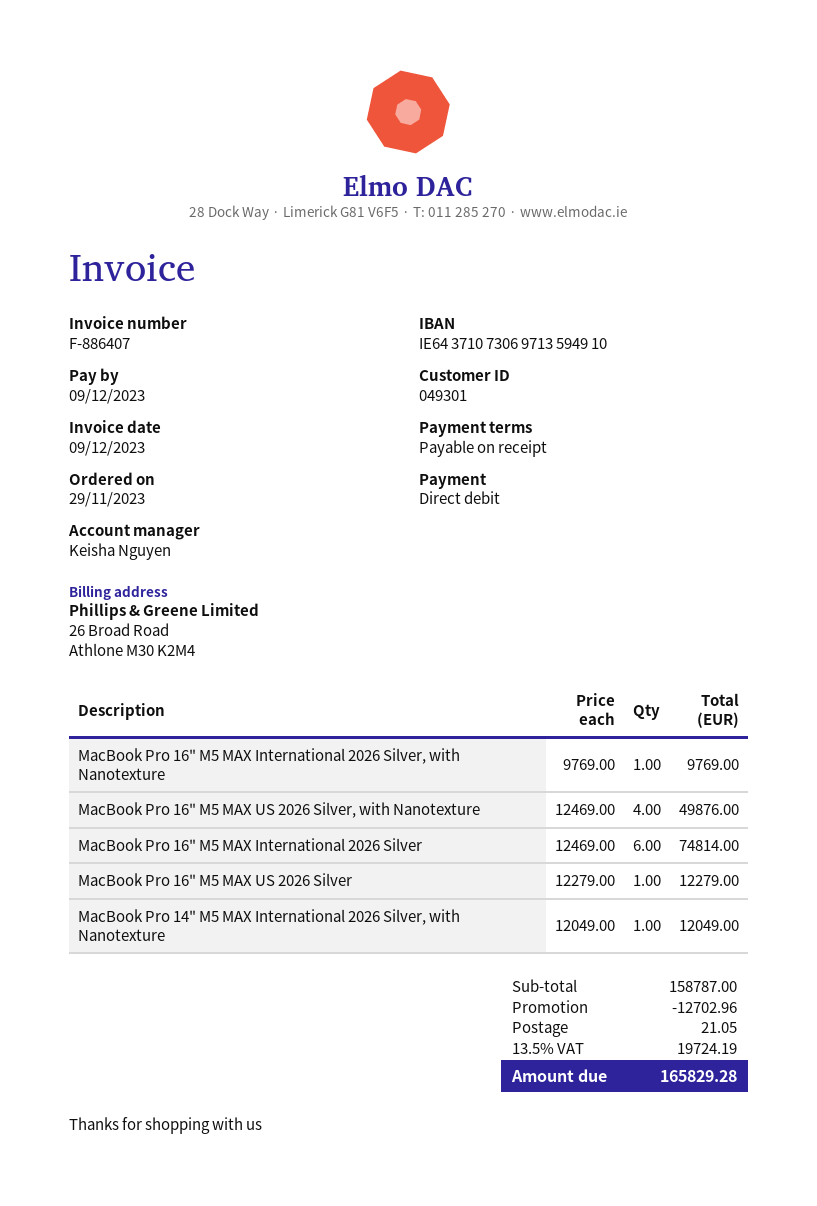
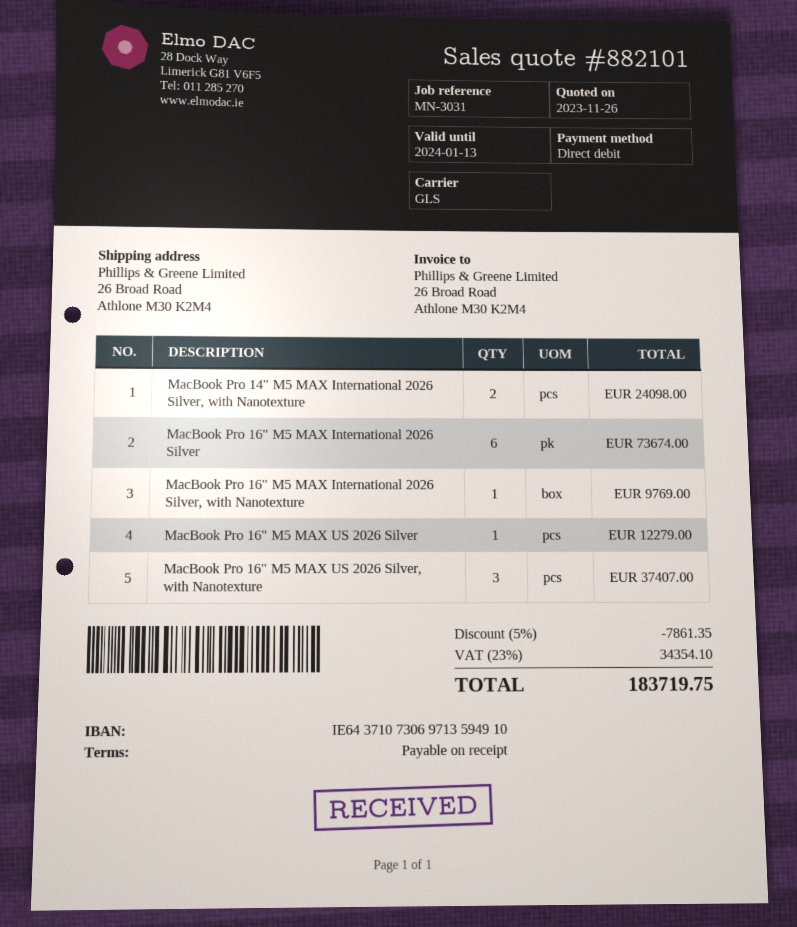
MacBook Pro 16" M5 MAX US 2026 Silver, with Nanotexture: 4 for 49876.00 -> 3 for 37407.00
MacBook Pro 16" M5 MAX International 2026 Silver: 6 for 74814.00 -> 6 for 73674.00
MacBook Pro 14" M5 MAX International 2026 Silver, with Nanotexture: 1 for 12049.00 -> 2 for 24098.00
discount: 12702.96 -> 7861.35
shipping: 21.05 -> none
tax: 13.5% = 19724.19 -> 23% = 34354.10
total: 165829.28 -> 183719.75

